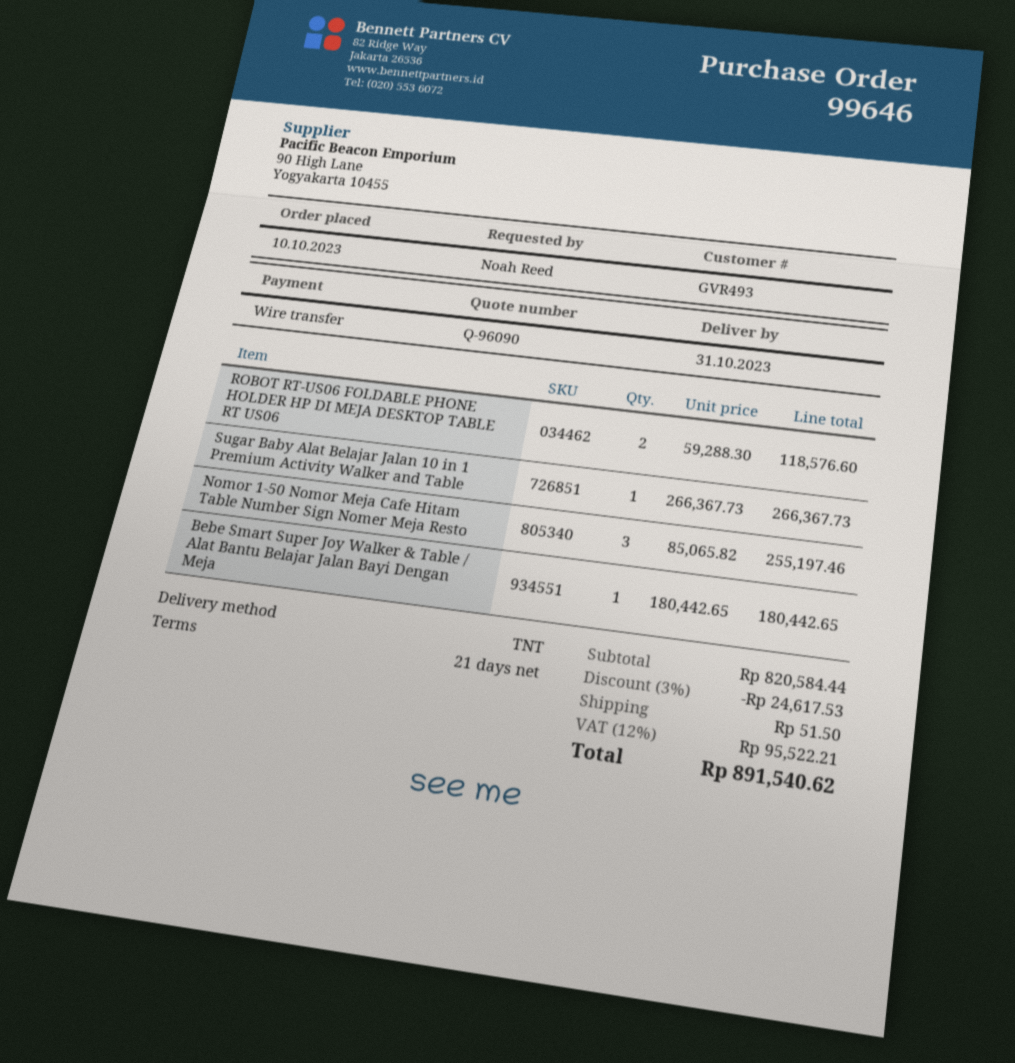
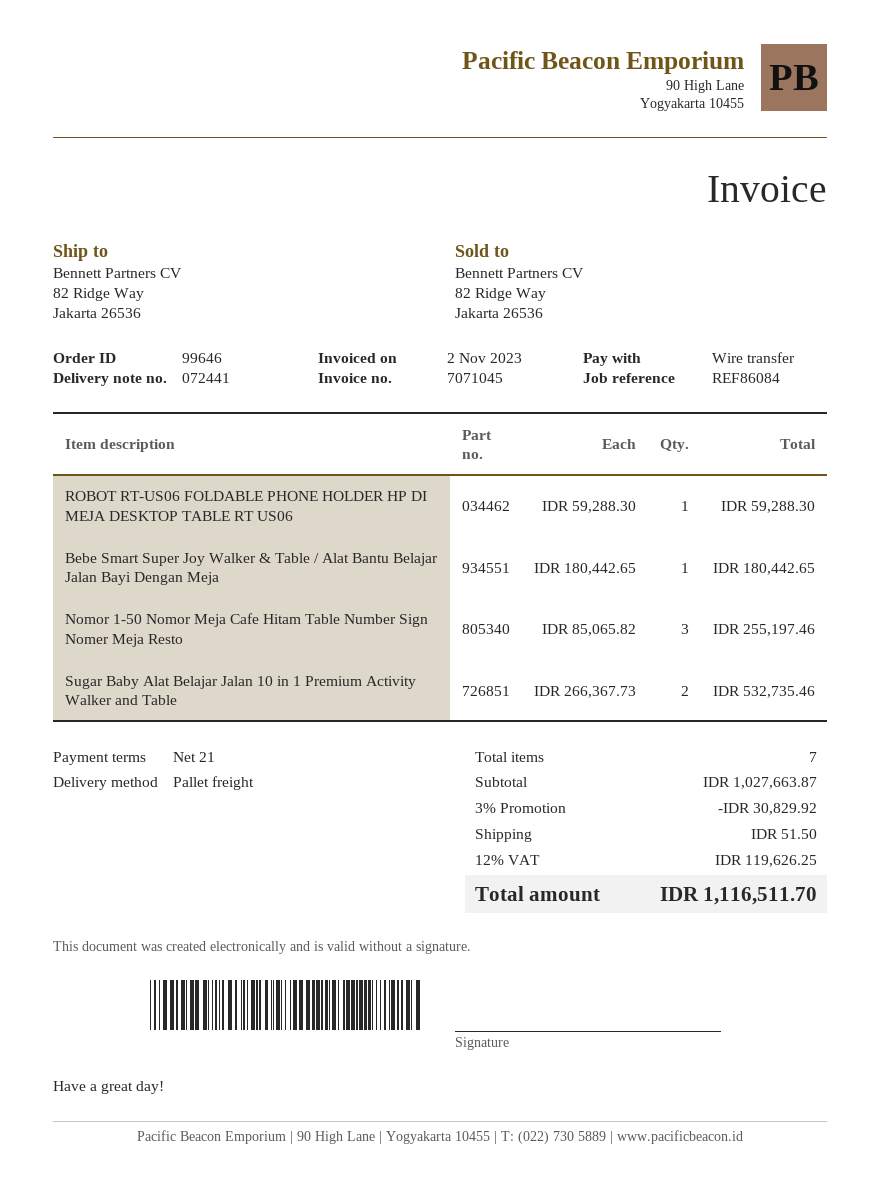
shipping method: TNT -> pallet freight
ROBOT RT-US06 FOLDABLE PHONE HOLDER HP DI MEJA DESKTOP TABLE RT US06: 2 x 59288.30 = 118576.60 -> 1 x 59288.30 = 59288.30
Sugar Baby Alat Belajar Jalan 10 in 1 Premium Activity Walker and Table: 1 x 266367.73 = 266367.73 -> 2 x 266367.73 = 532735.46
subtotal: 820584.44 -> 1027663.87
discount: 3% = 24617.53 -> 3% = 30829.92
tax: 12% = 95522.21 -> 12% = 119626.25
total: 891540.62 -> 1116511.70

